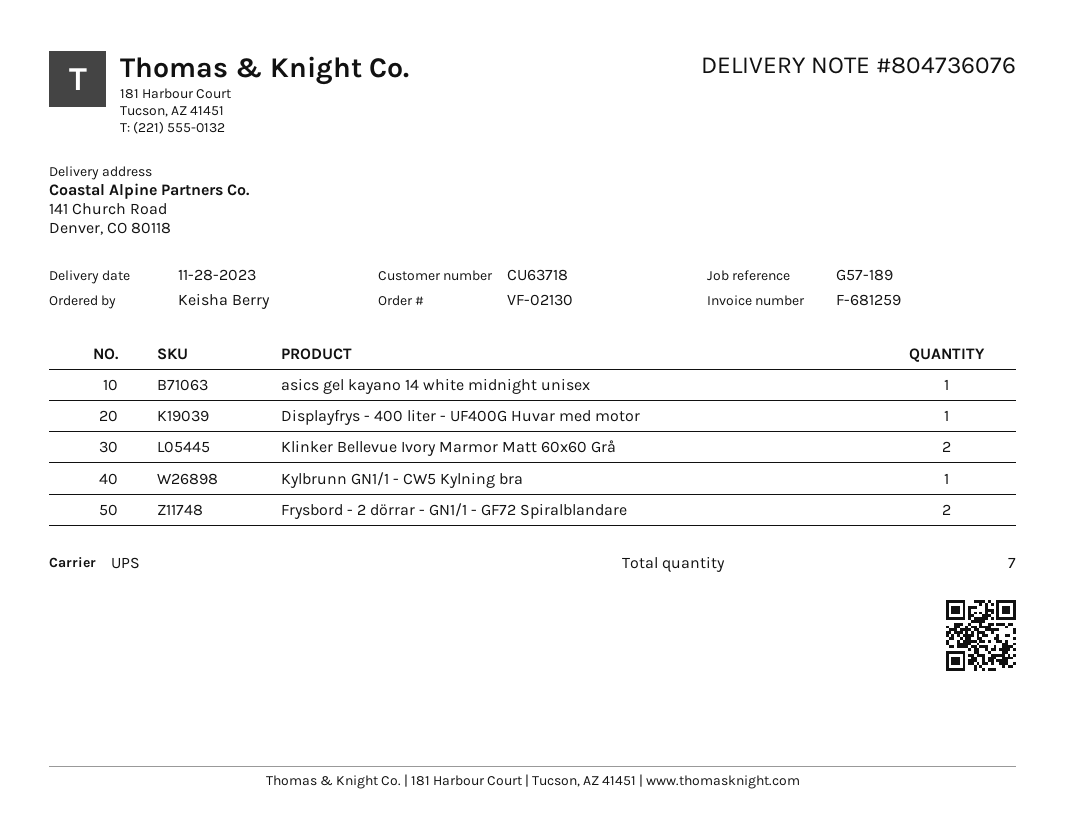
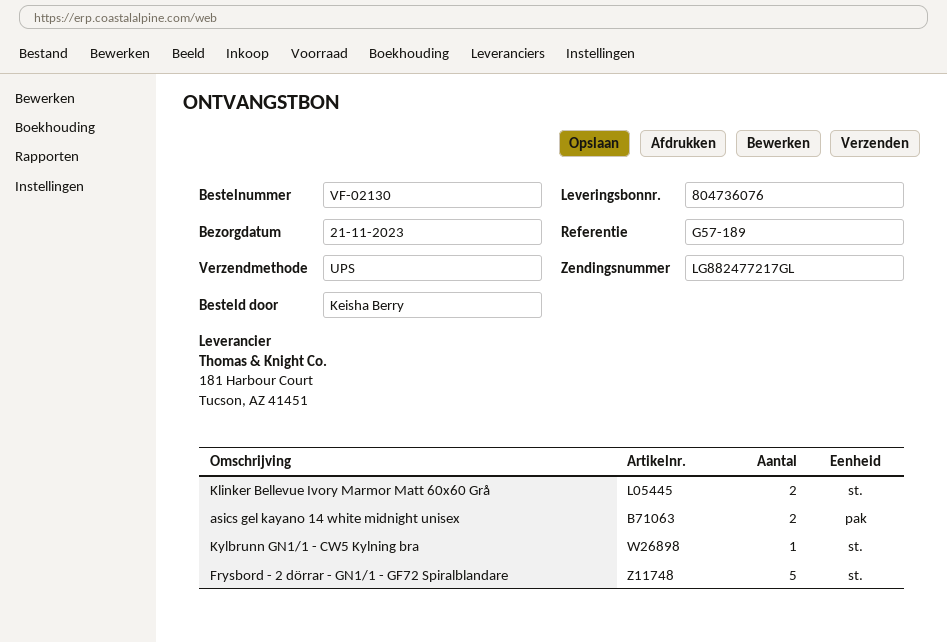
delivery date: 2023-11-28 -> 2023-11-21
asics gel kayano 14 white midnight unisex: 1 -> 2
Displayfrys - 400 liter - UF400G Huvar med motor: 1 -> none
Frysbord - 2 dörrar - GN1/1 - GF72 Spiralblandare: 2 -> 5

